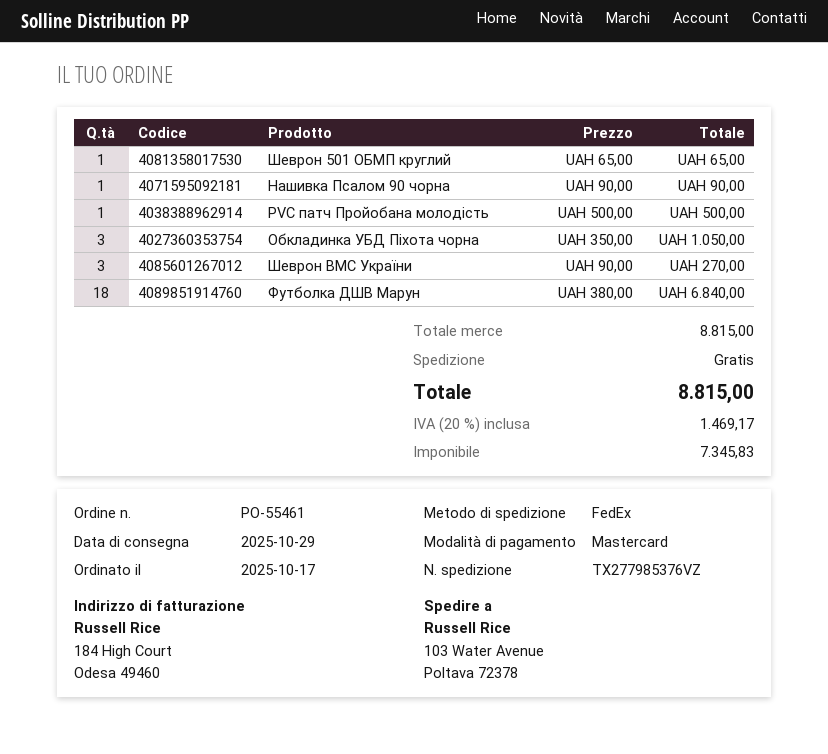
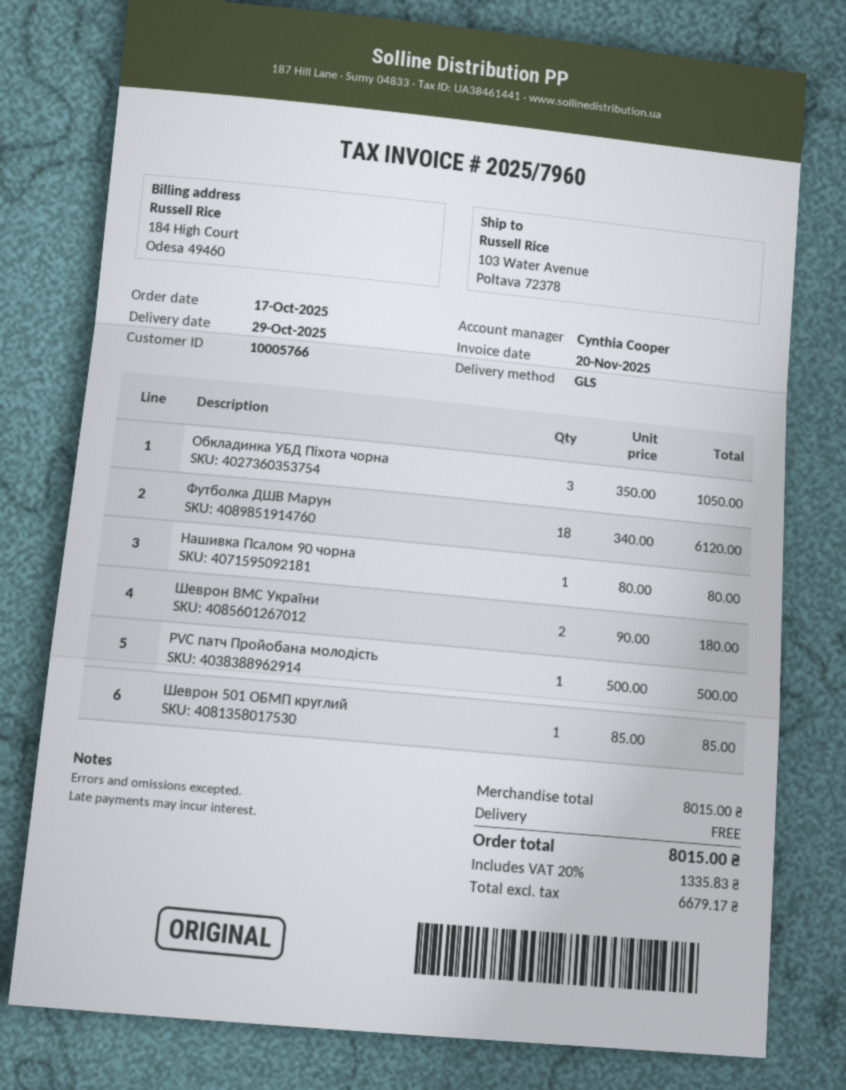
shipping method: FedEx -> GLS
Шеврон 501 ОБМП круглий: 1 x 65.00 = 65.00 -> 1 x 85.00 = 85.00
Нашивка Псалом 90 чорна: 1 x 90.00 = 90.00 -> 1 x 80.00 = 80.00
Шеврон ВМС України: 3 x 90.00 = 270.00 -> 2 x 90.00 = 180.00
Футболка ДШВ Марун: 18 x 380.00 = 6840.00 -> 18 x 340.00 = 6120.00
subtotal: 8815.00 -> 8015.00
net: 7345.83 -> 6679.17
tax: 20% = 1469.17 -> 20% = 1335.83
total: 8815.00 -> 8015.00

